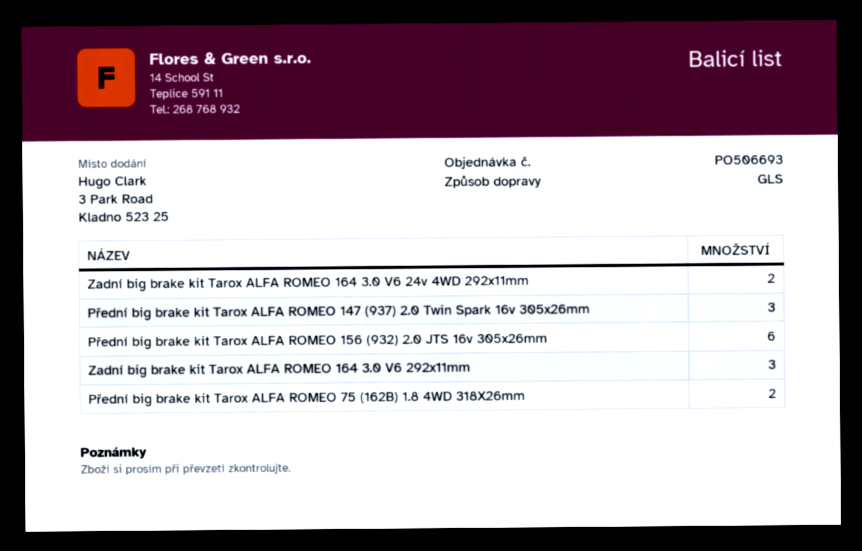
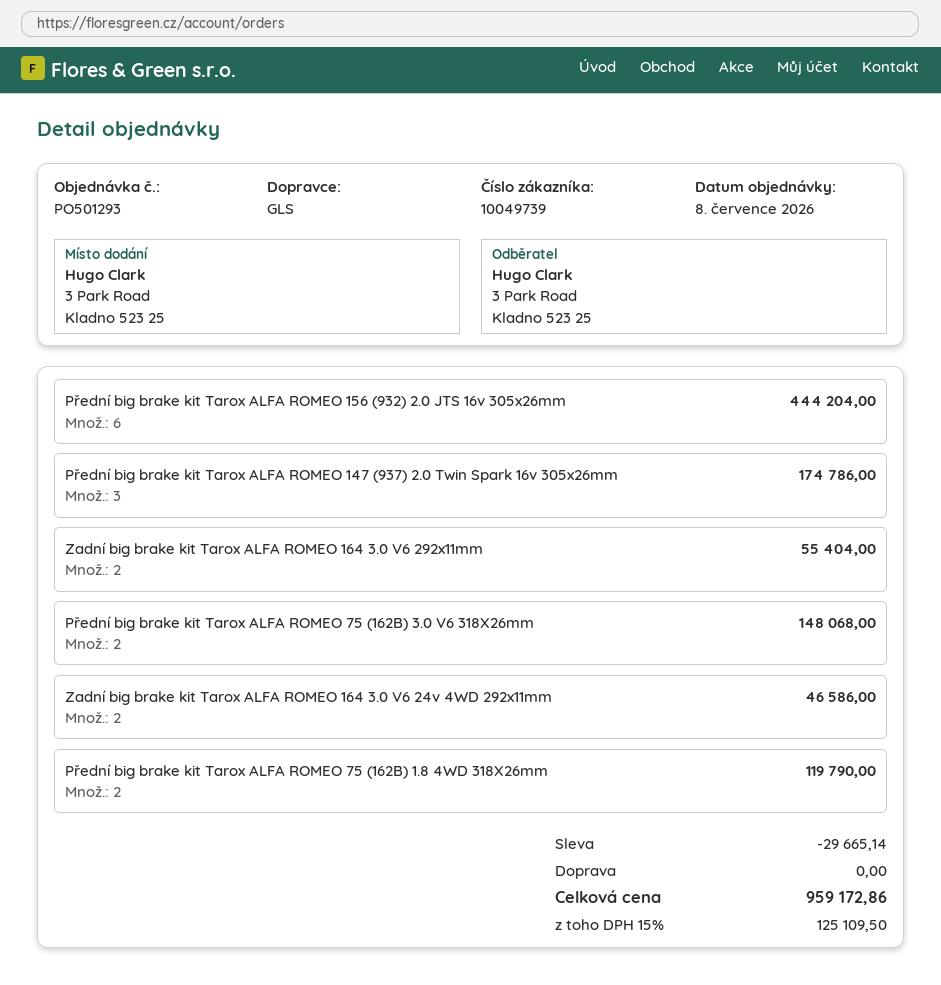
order number: PO506693 -> PO501293
Zadní big brake kit Tarox ALFA ROMEO 164 3.0 V6 292x11mm: 3 -> 2
Přední big brake kit Tarox ALFA ROMEO 75 (162B) 3.0 V6 318X26mm: none -> 2

